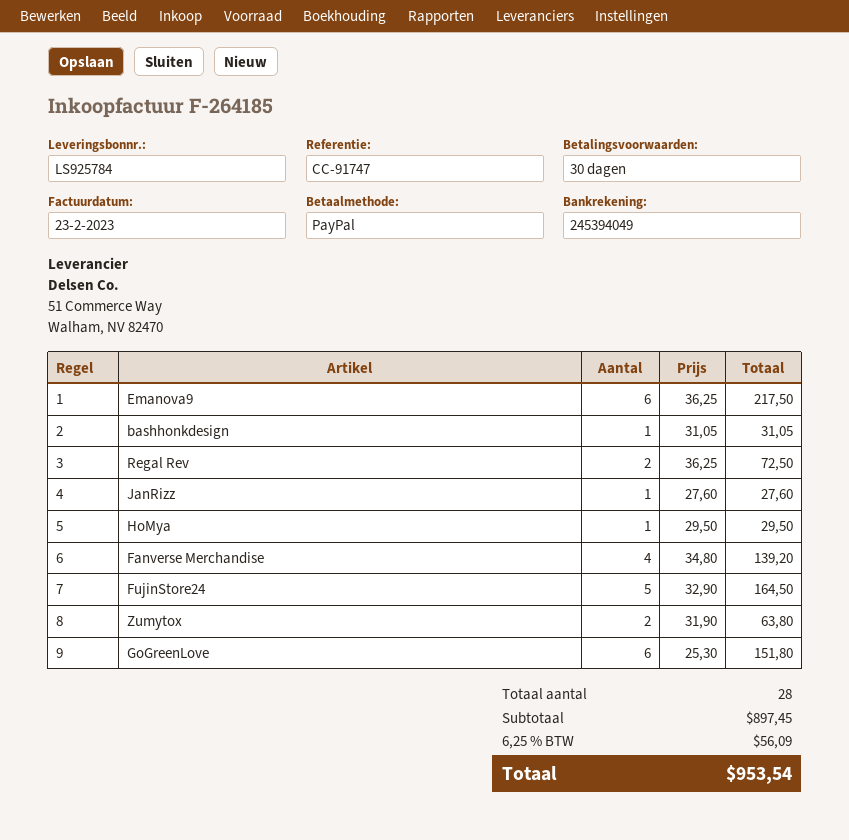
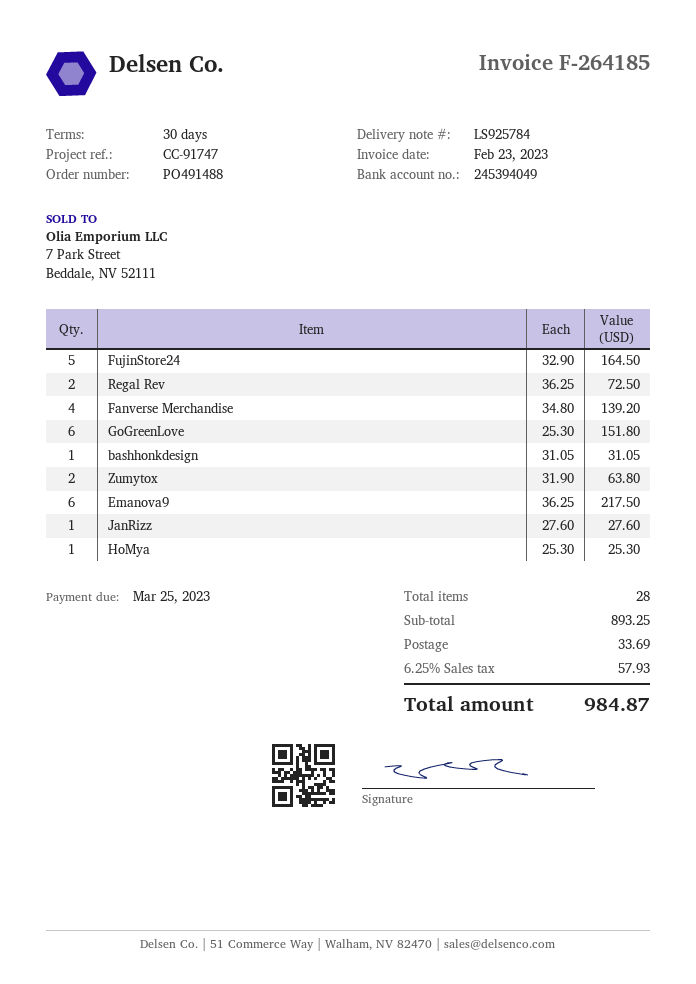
HoMya: 1 x 29.50 = 29.50 -> 1 x 25.30 = 25.30
subtotal: 897.45 -> 893.25
shipping: none -> 33.69
tax: 6.25% = 56.09 -> 6.25% = 57.93
total: 953.54 -> 984.87

